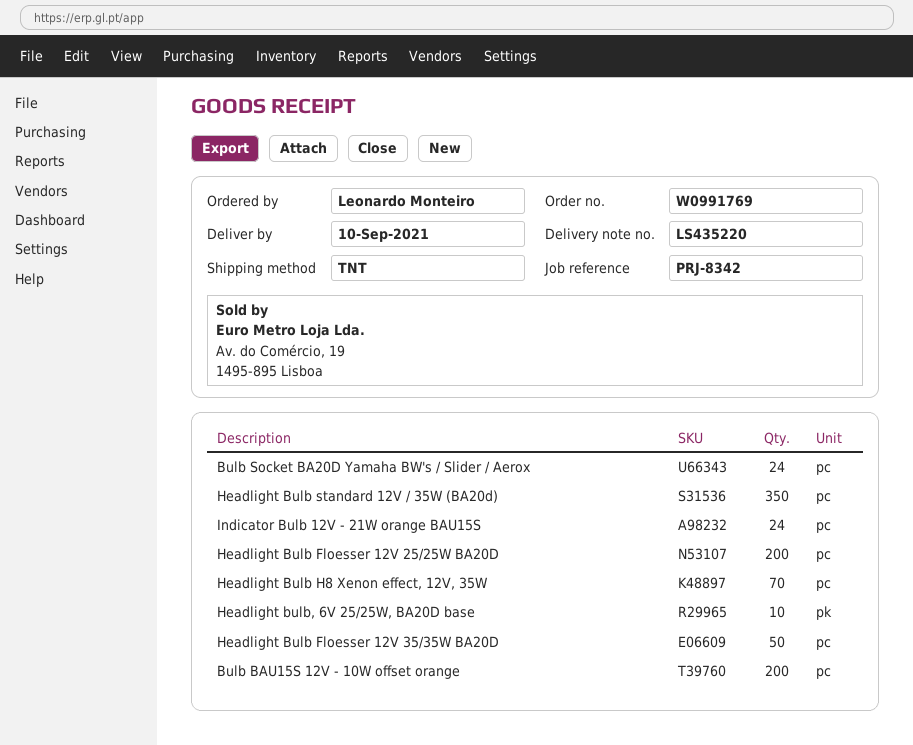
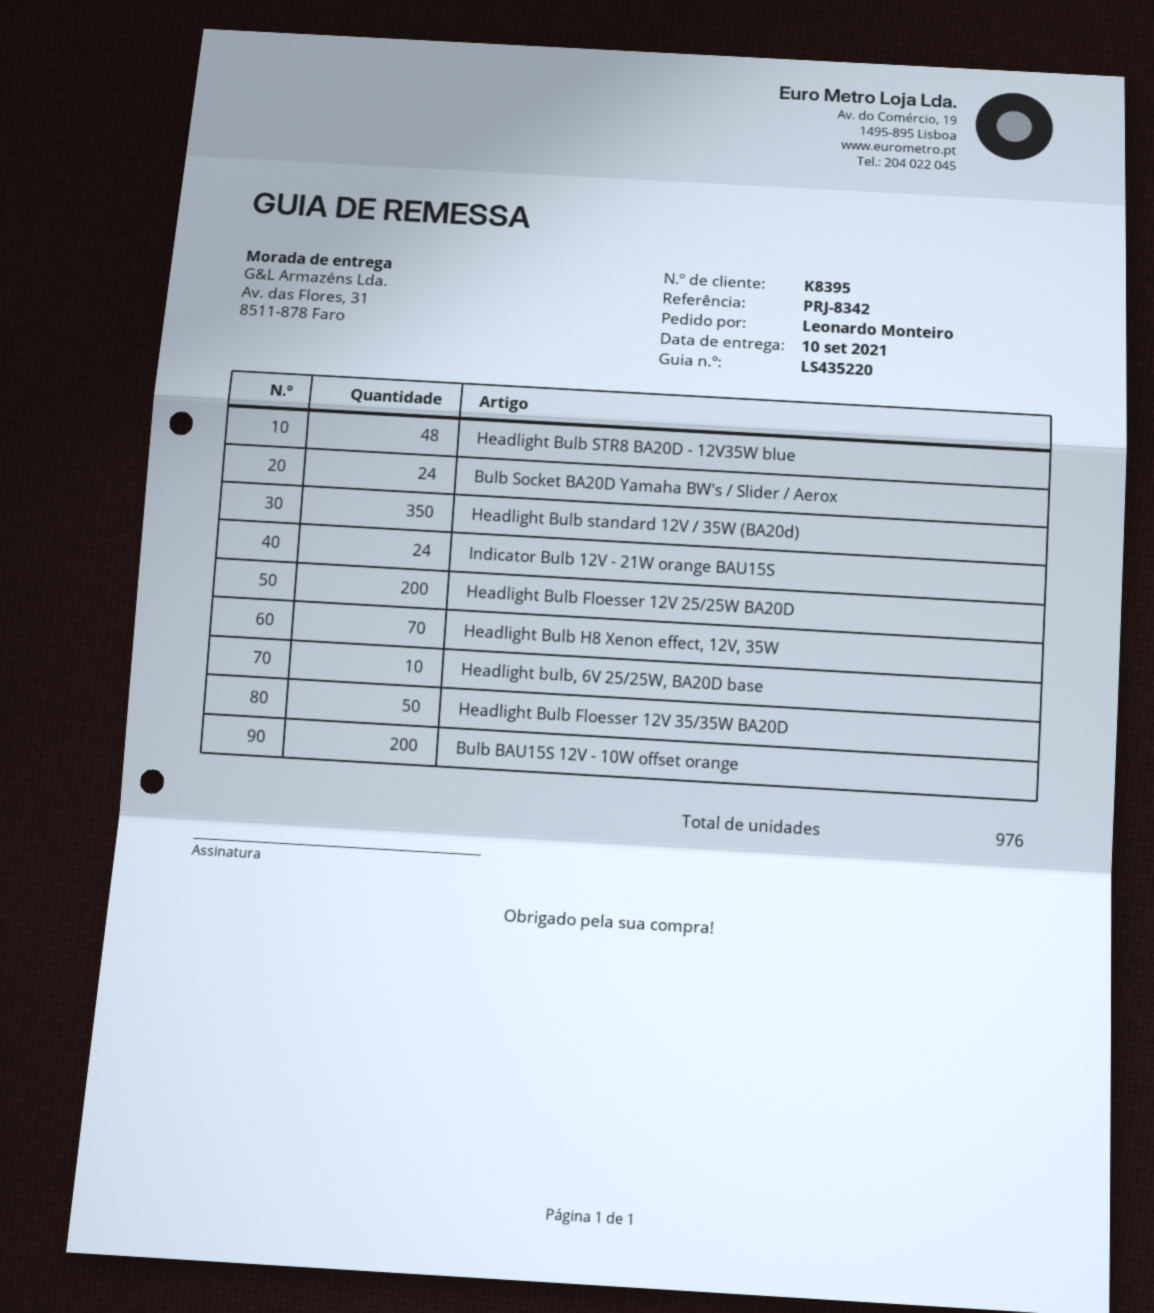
Headlight Bulb STR8 BA20D - 12V35W blue: none -> 48

